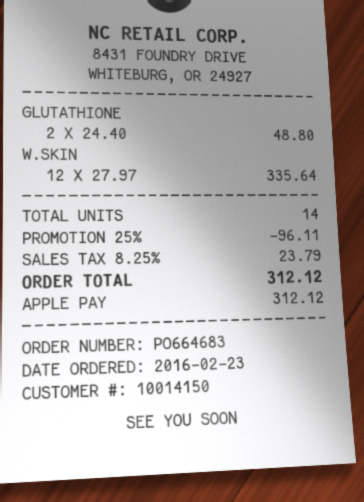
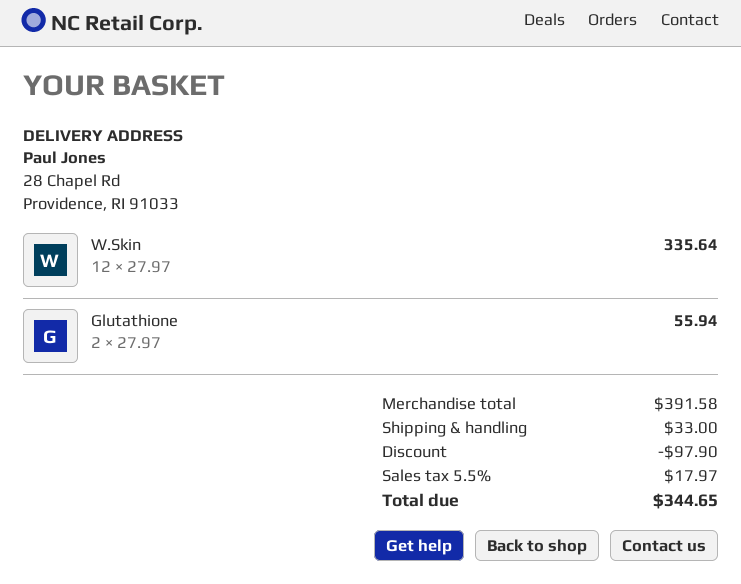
GLUTATHIONE: 2 x 24.40 = 48.80 -> 2 x 27.97 = 55.94
discount: 96.11 -> 97.90
shipping: none -> 33.00
tax: 8.25% = 23.79 -> 5.5% = 17.97
total: 312.12 -> 344.65

